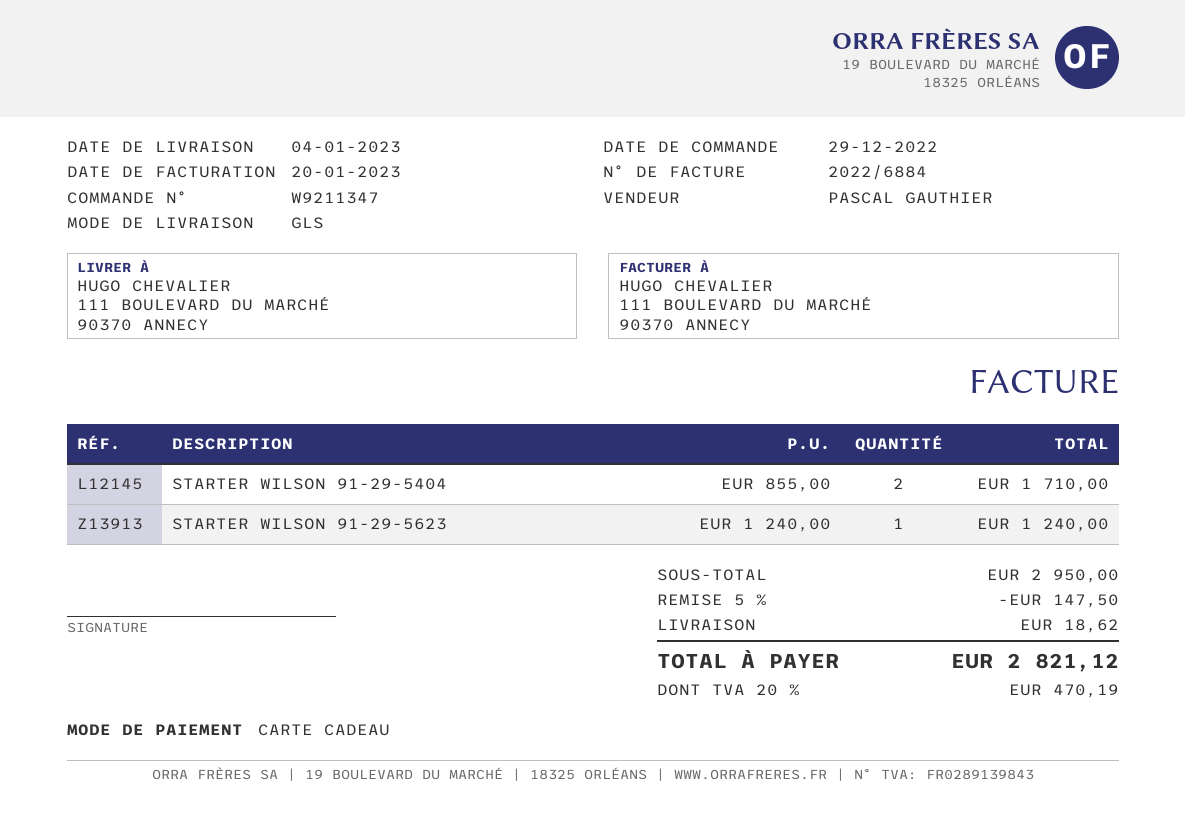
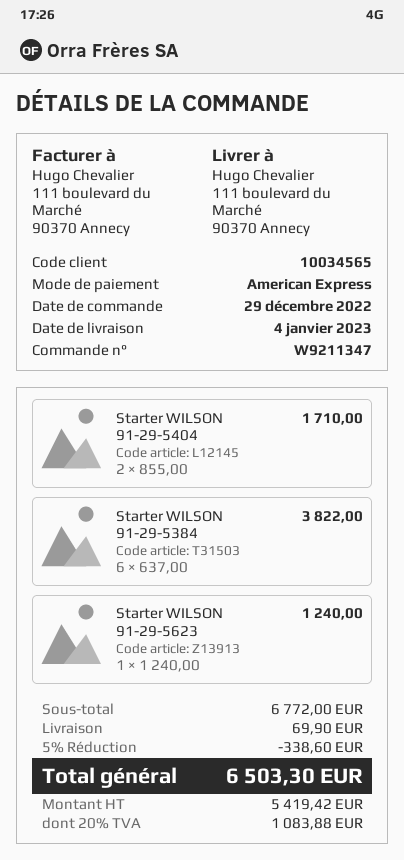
payment method: gift card -> American Express
Starter WILSON 91-29-5384: none -> 6 x 637.00 = 3822.00
subtotal: 2950.00 -> 6772.00
discount: 5% = 147.50 -> 5% = 338.60
shipping: 18.62 -> 69.90
tax: 20% = 470.19 -> 20% = 1083.88
total: 2821.12 -> 6503.30

